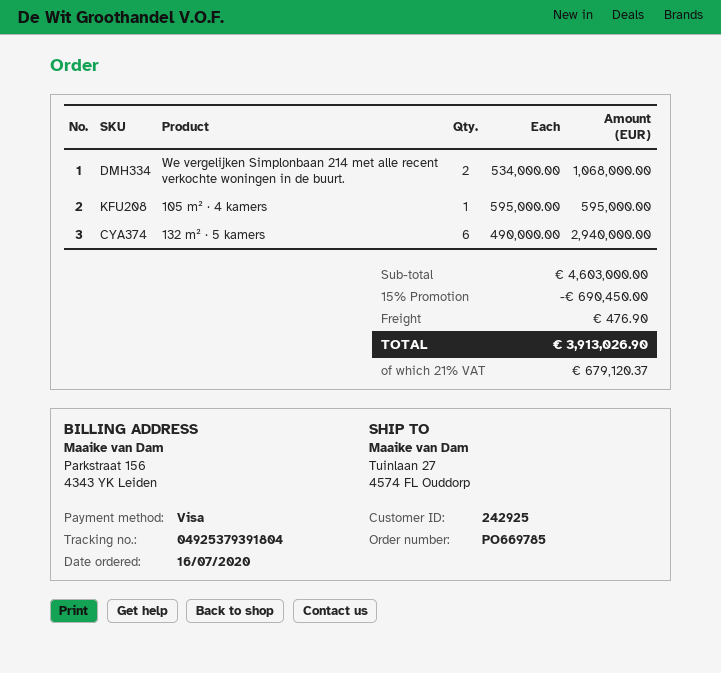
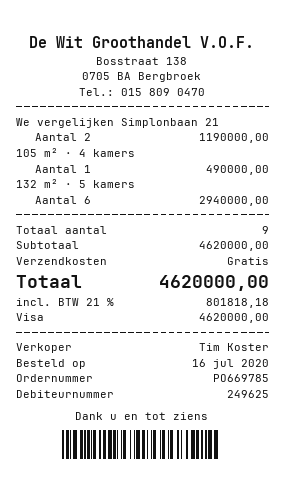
customer number: 242925 -> 249625
We vergelijken Simplonbaan 214 met alle recent verkochte woningen in de buurt.: 2 for 1068000.00 -> 2 for 1190000.00
105 m² · 4 kamers: 1 for 595000.00 -> 1 for 490000.00
subtotal: 4603000.00 -> 4620000.00
discount: 15% = 690450.00 -> none
shipping: 476.90 -> 0.00
tax: 21% = 679120.37 -> 21% = 801818.18
total: 3913026.90 -> 4620000.00

